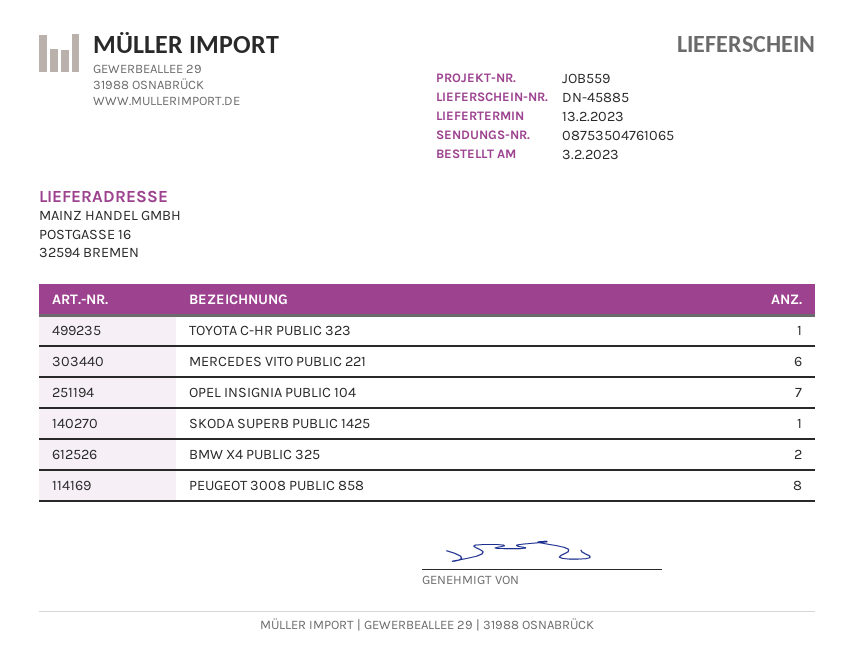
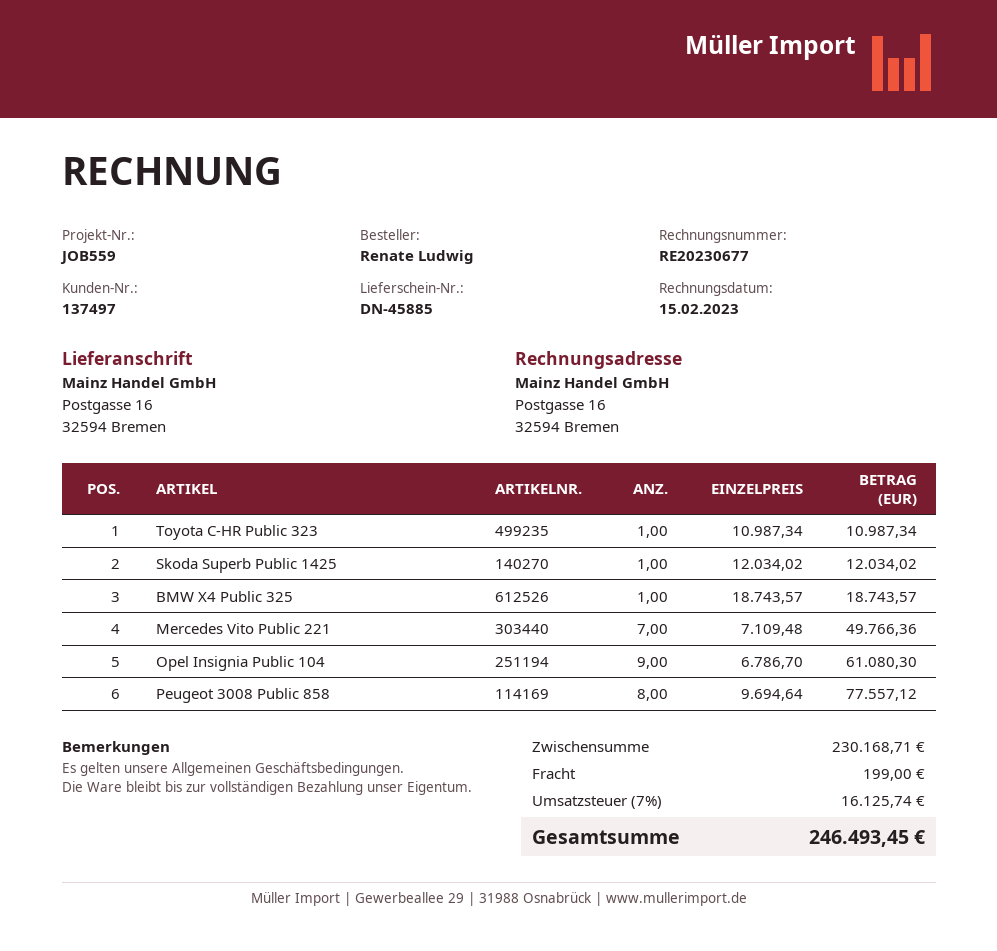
MERCEDES VITO PUBLIC 221: 6 -> 7
OPEL INSIGNIA PUBLIC 104: 7 -> 9
BMW X4 PUBLIC 325: 2 -> 1

